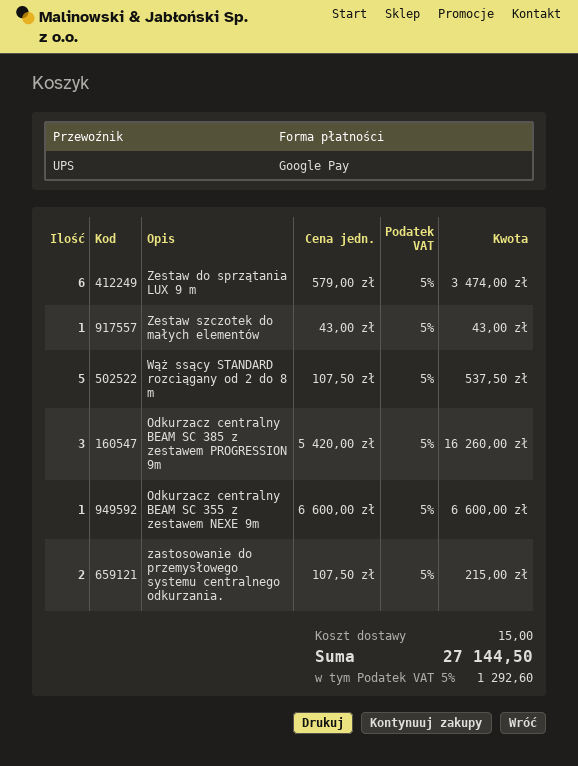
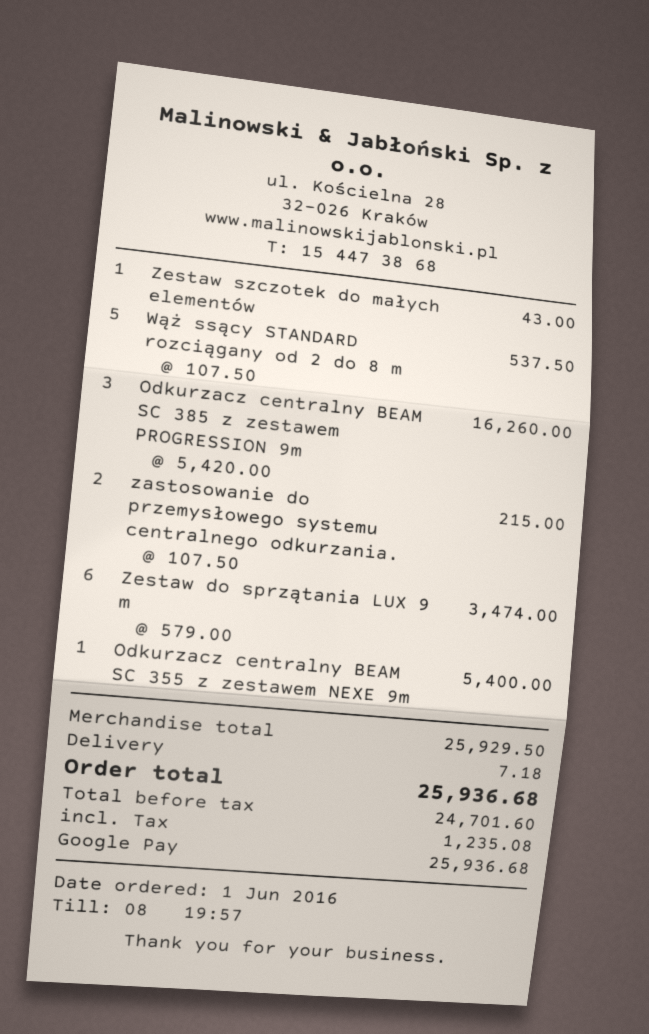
Odkurzacz centralny BEAM SC 355 z zestawem NEXE 9m: 1 x 6600.00 = 6600.00 -> 1 x 5400.00 = 5400.00
shipping: 15.00 -> 7.18
tax: 1292.60 -> 1235.08
total: 27144.50 -> 25936.68

